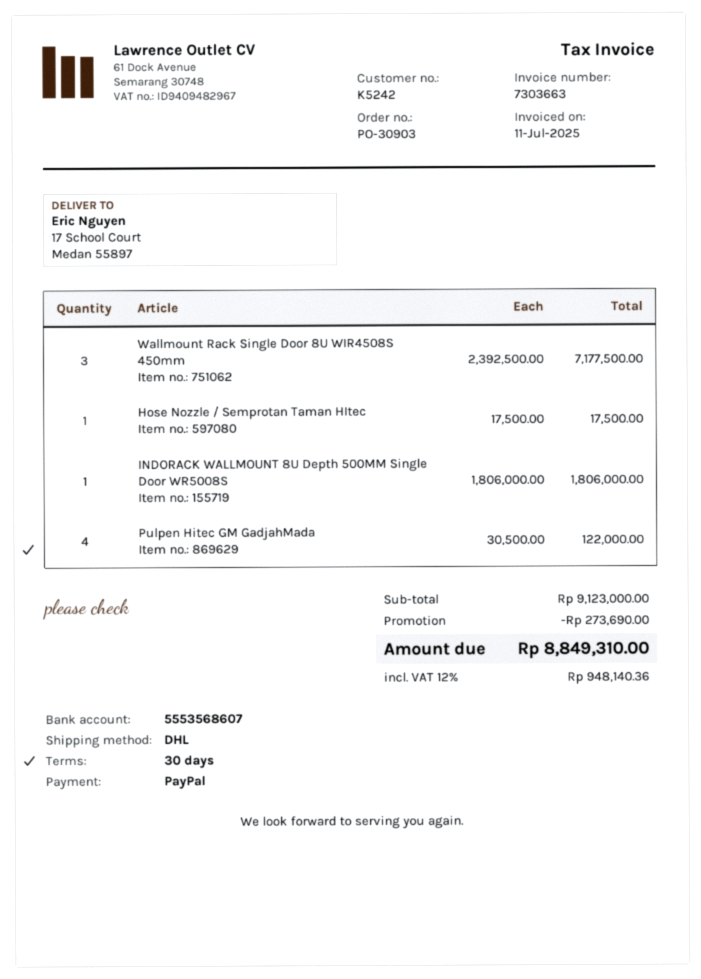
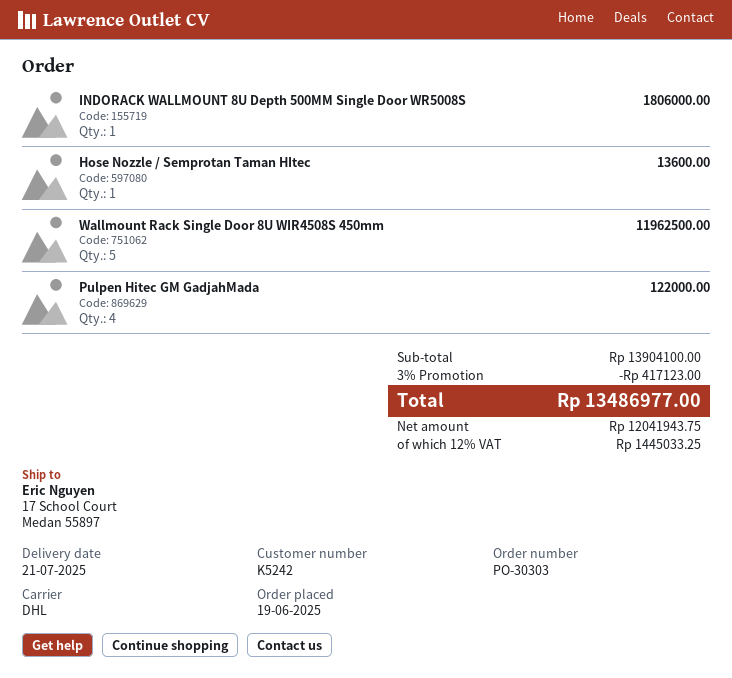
order number: PO-30903 -> PO-30303
Wallmount Rack Single Door 8U WIR4508S 450mm: 3 for 7177500.00 -> 5 for 11962500.00
Hose Nozzle / Semprotan Taman HItec: 1 for 17500.00 -> 1 for 13600.00
subtotal: 9123000.00 -> 13904100.00
discount: 273690.00 -> 417123.00
tax: 12% = 948140.36 -> 12% = 1445033.25
total: 8849310.00 -> 13486977.00

